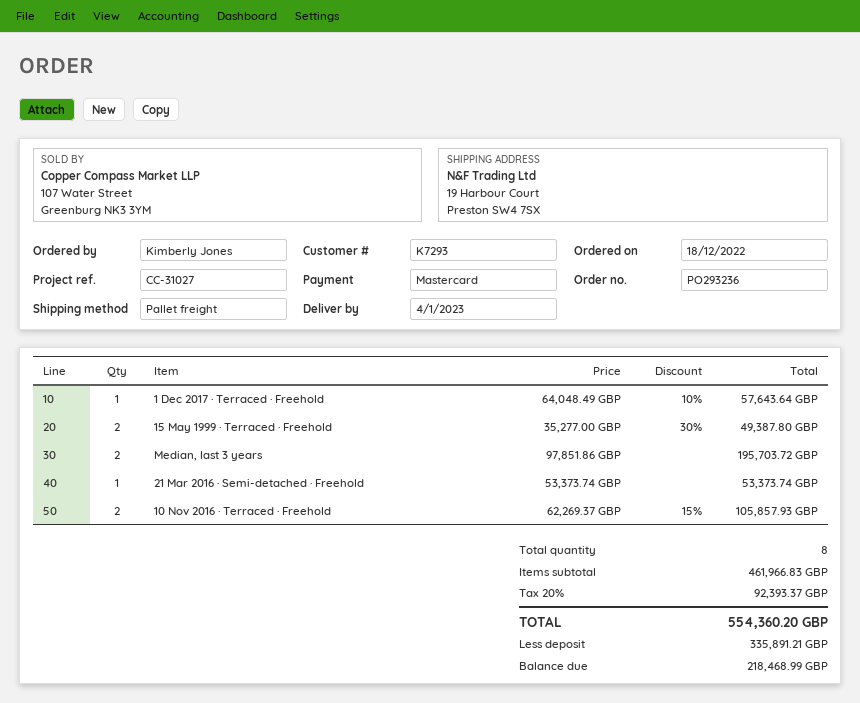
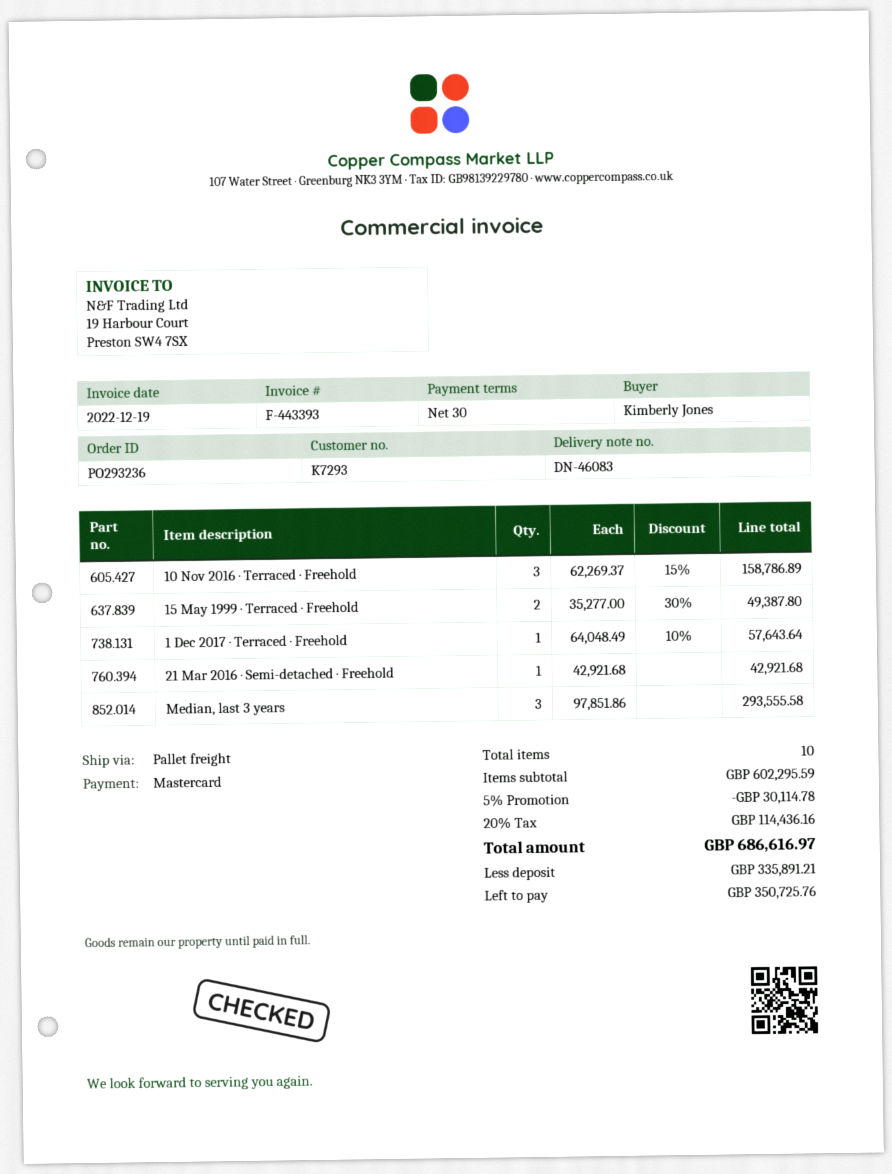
Median, last 3 years: 2 x 97851.86 = 195703.72 -> 3 x 97851.86 = 293555.58
21 Mar 2016 · Semi-detached · Freehold: 1 x 53373.74 = 53373.74 -> 1 x 42921.68 = 42921.68
10 Nov 2016 · Terraced · Freehold: 2 x 62269.37 - 15% = 105857.93 -> 3 x 62269.37 - 15% = 158786.89
total quantity: 8 -> 10
subtotal: 461966.83 -> 602295.59
discount: none -> 5% = 30114.78
tax: 20% = 92393.37 -> 20% = 114436.16
total: 554360.20 -> 686616.97
balance: 218468.99 -> 350725.76

